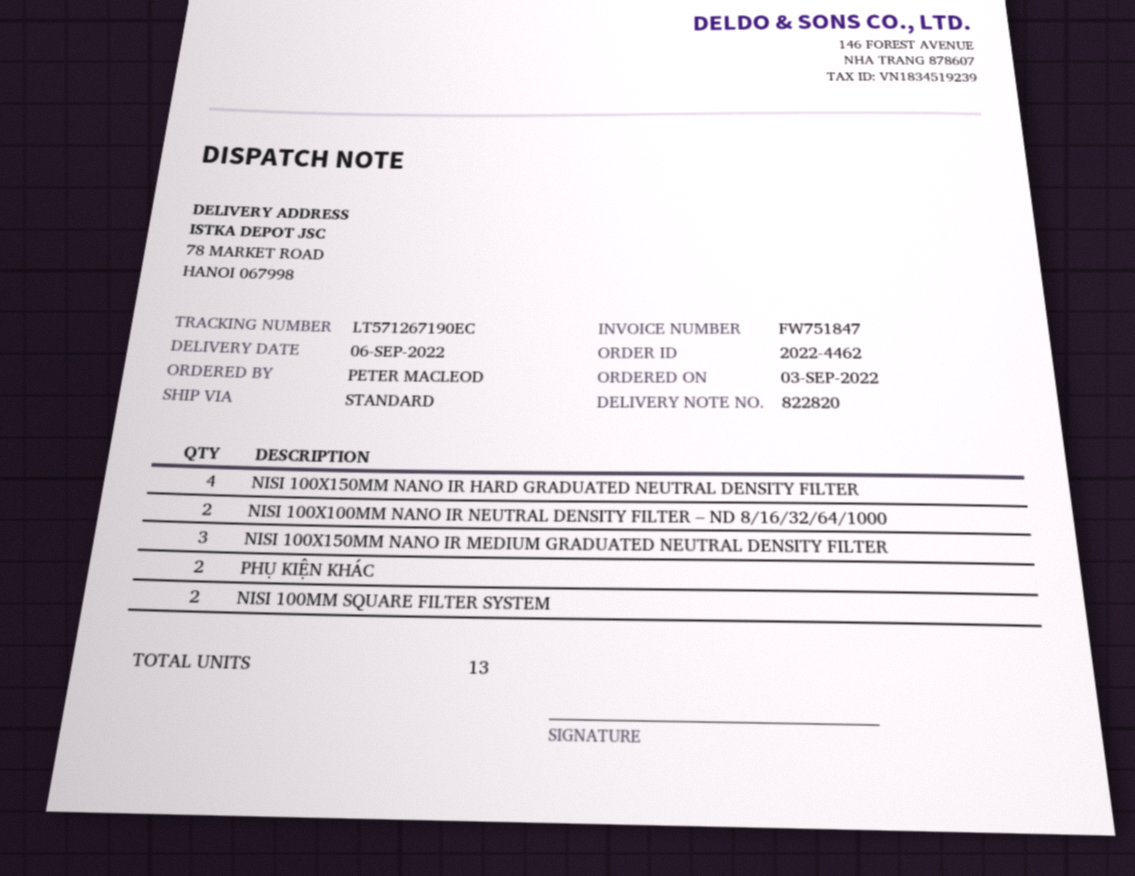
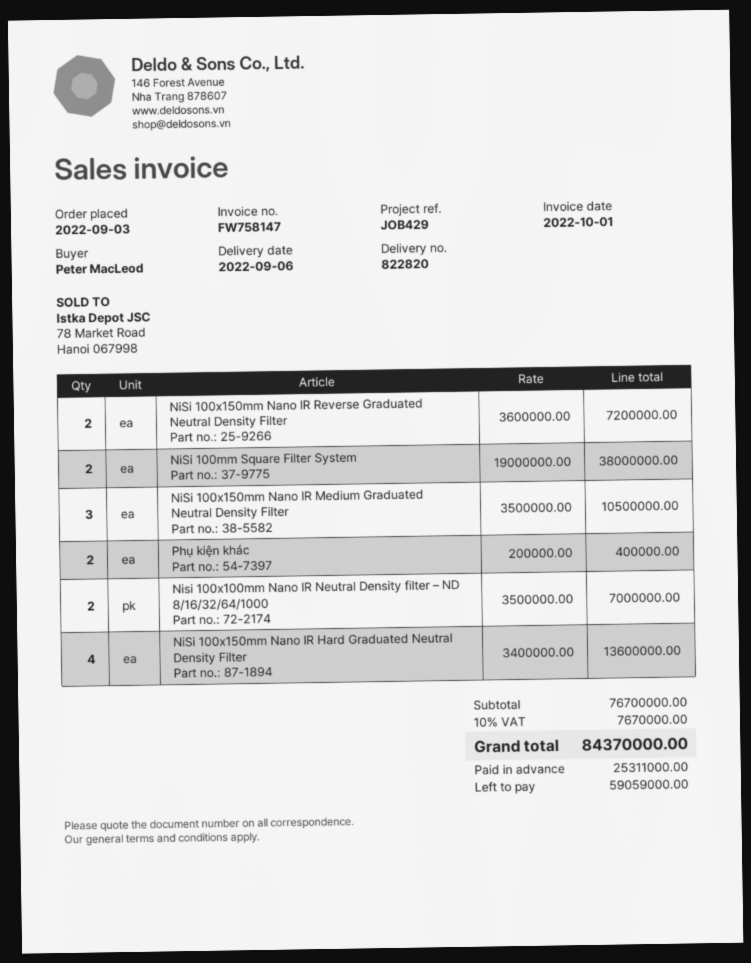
invoice number: FW751847 -> FW758147
NiSi 100x150mm Nano IR Reverse Graduated Neutral Density Filter: none -> 2

